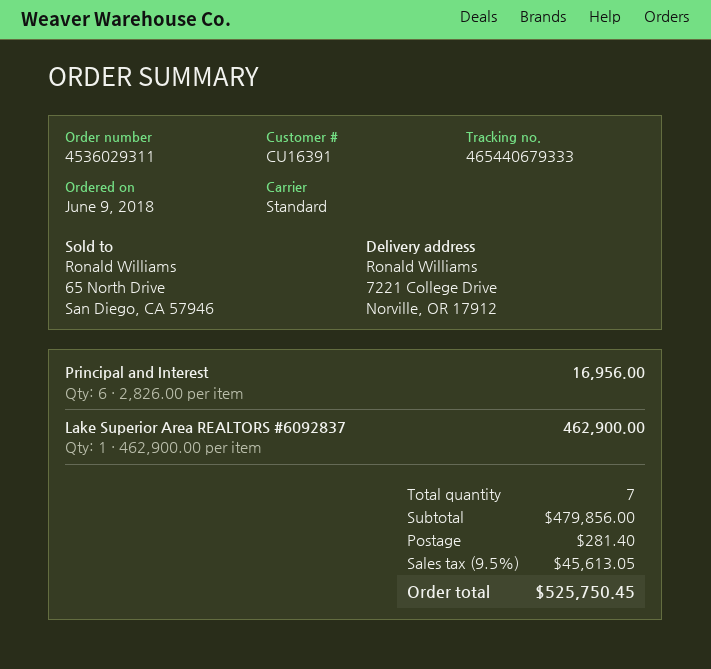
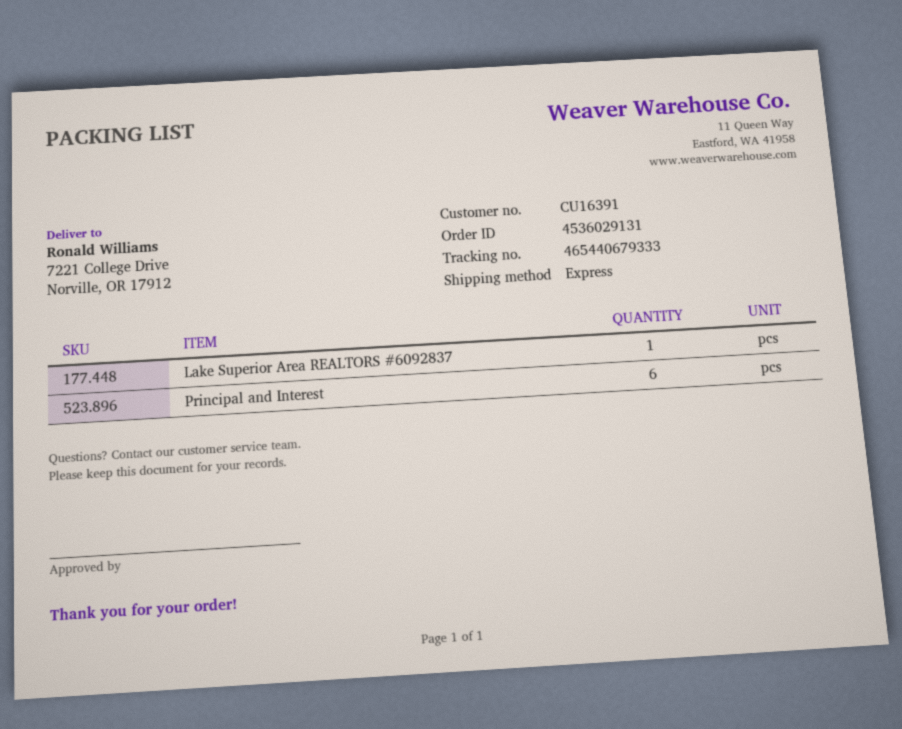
order number: 4536029311 -> 4536029131
shipping method: standard -> express

